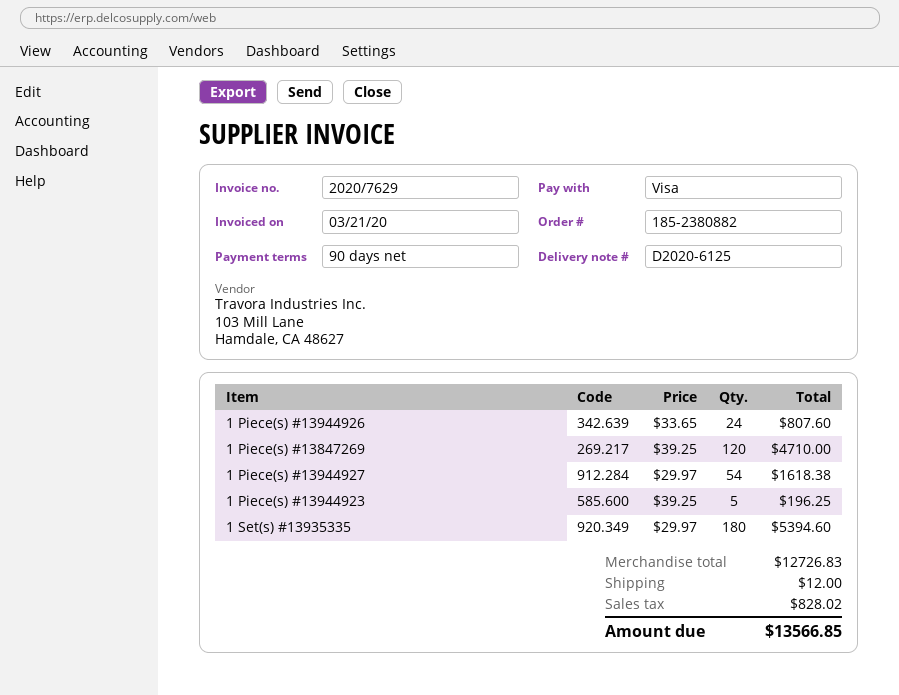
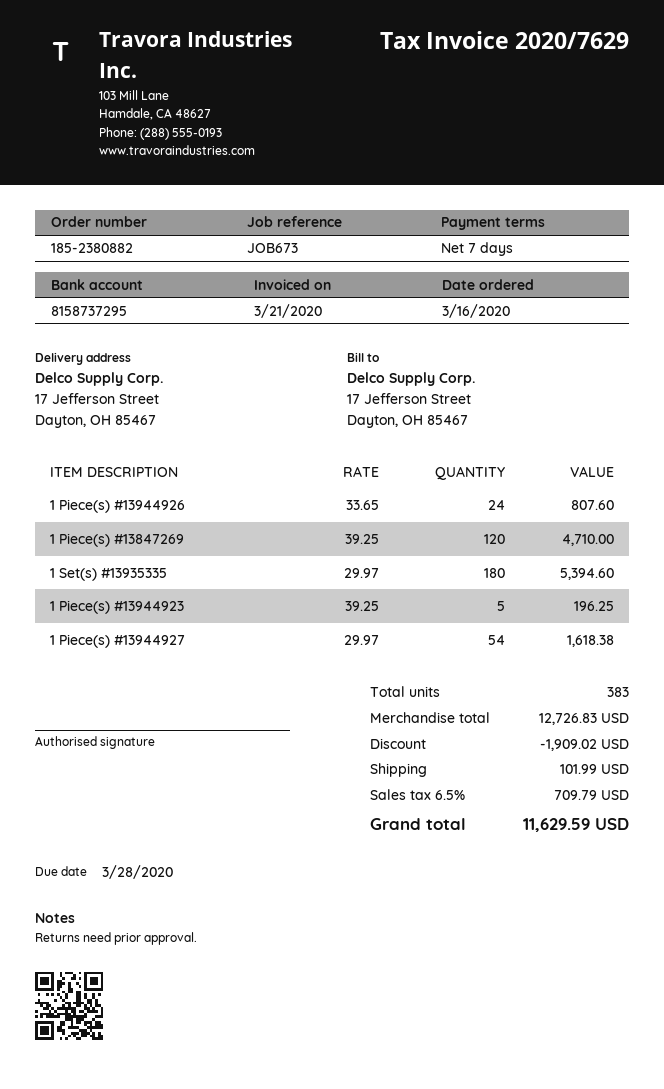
payment terms: 90 days -> 7 days
discount: none -> 1909.02
shipping: 12.00 -> 101.99
tax: 828.02 -> 709.79
total: 13566.85 -> 11629.59

